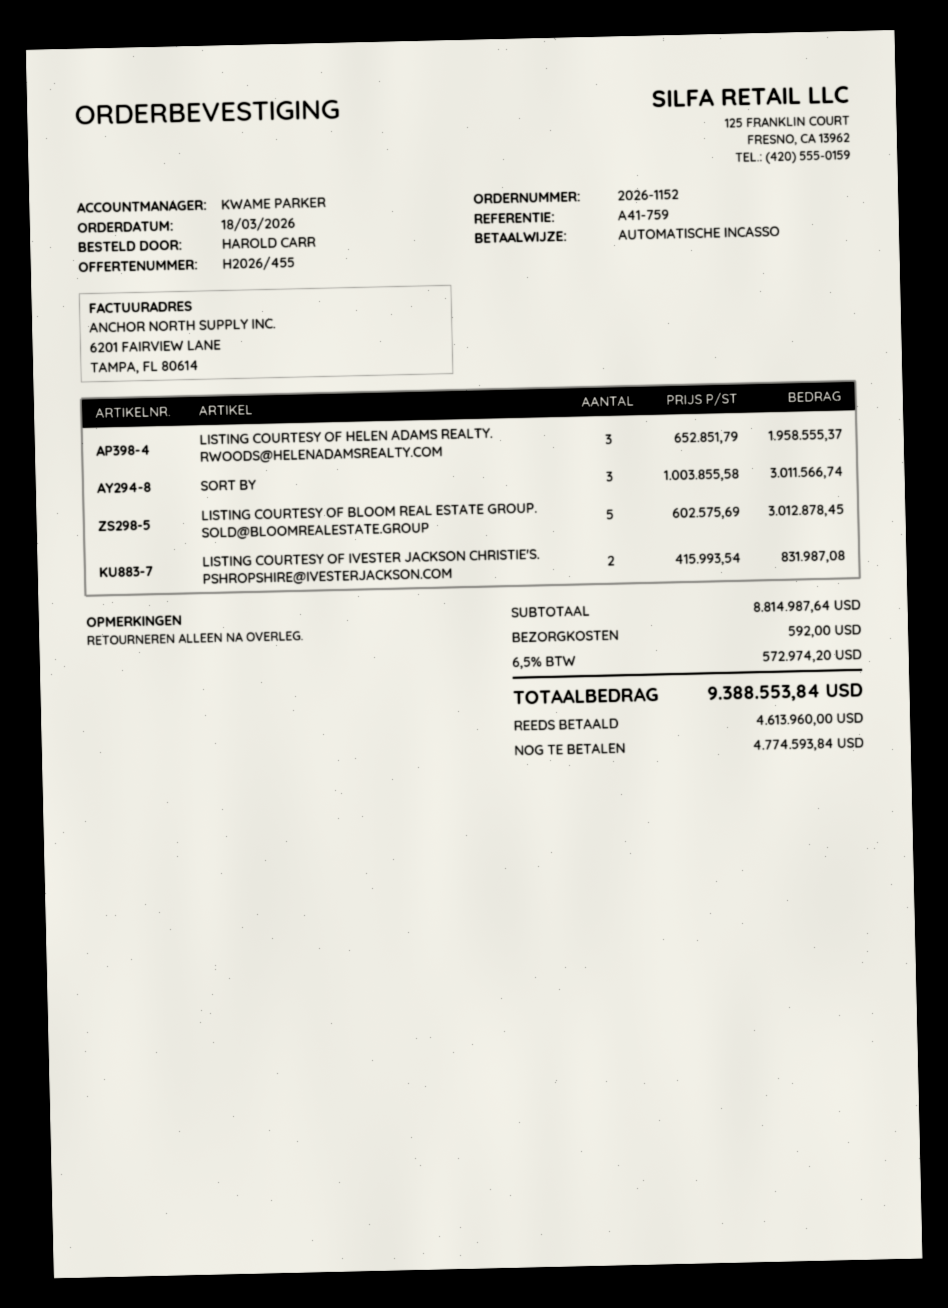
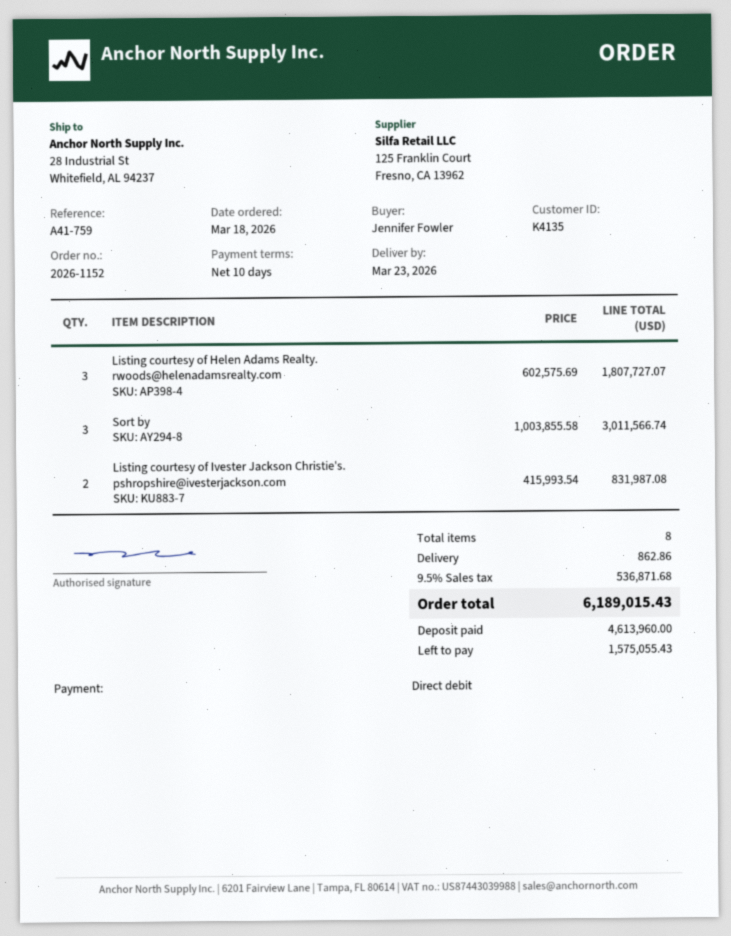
ordered by: HAROLD CARR -> Jennifer Fowler
LISTING COURTESY OF HELEN ADAMS REALTY. RWOODS@HELENADAMSREALTY.COM: 3 x 652851.79 = 1958555.37 -> 3 x 602575.69 = 1807727.07
LISTING COURTESY OF BLOOM REAL ESTATE GROUP. SOLD@BLOOMREALESTATE.GROUP: 5 x 602575.69 = 3012878.45 -> none
shipping: 592.00 -> 862.86
tax: 6.5% = 572974.20 -> 9.5% = 536871.68
total: 9388553.84 -> 6189015.43
balance: 4774593.84 -> 1575055.43

